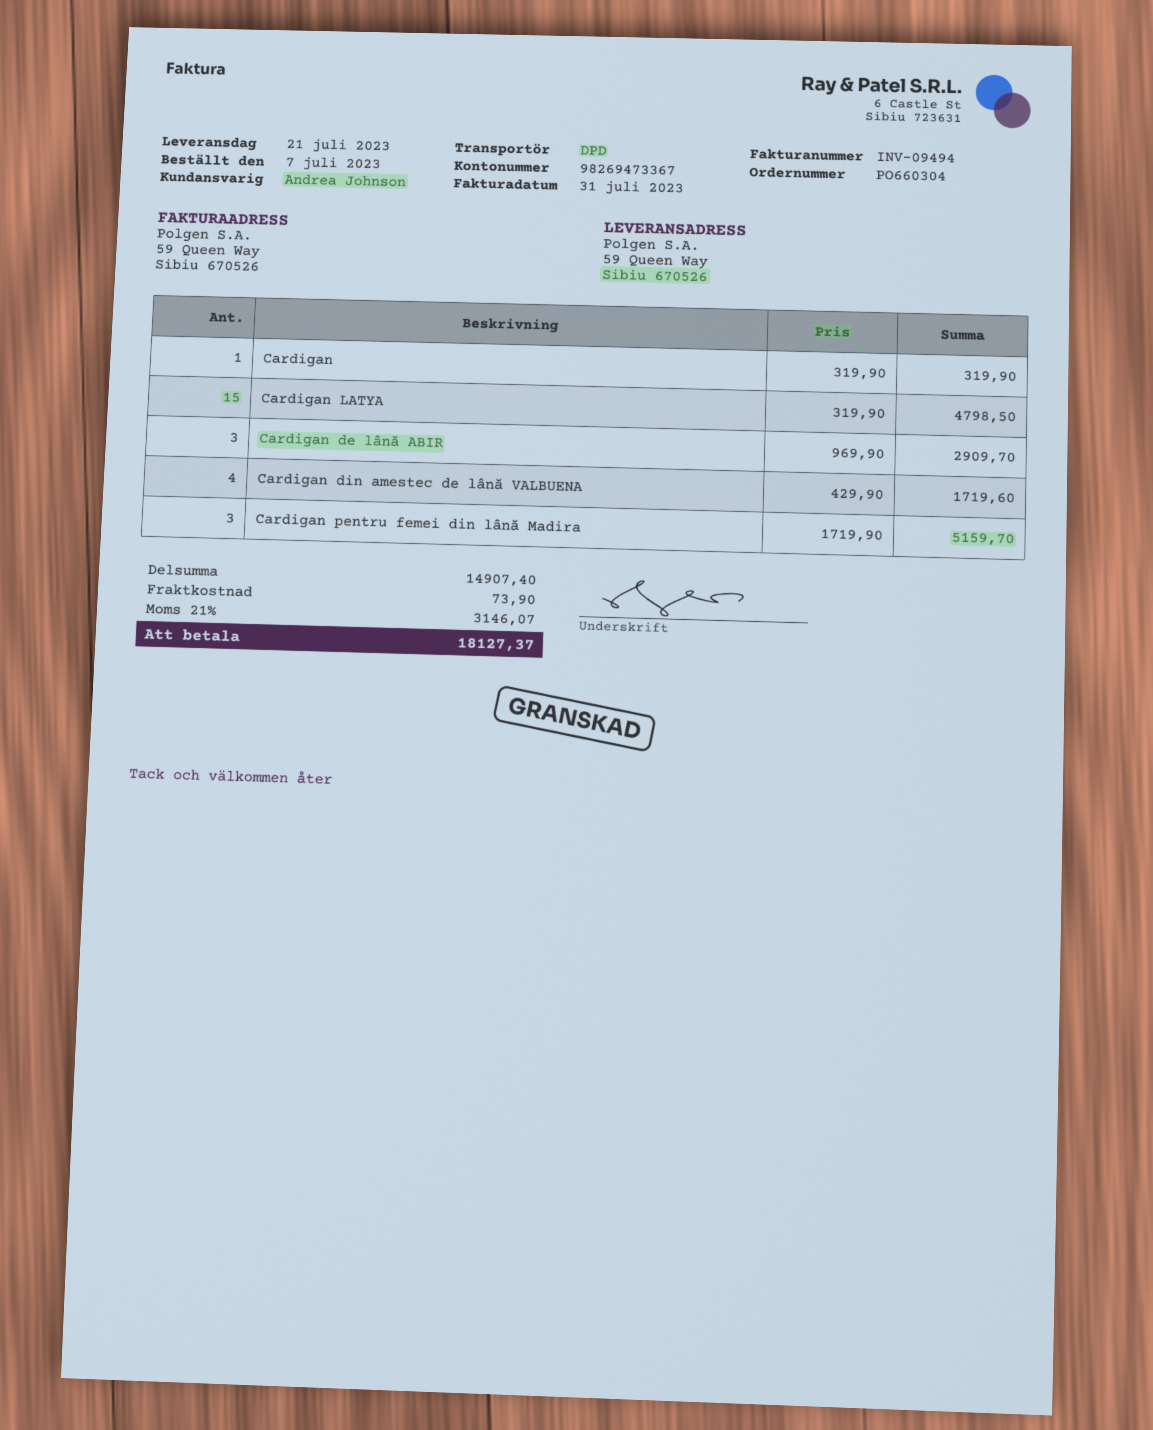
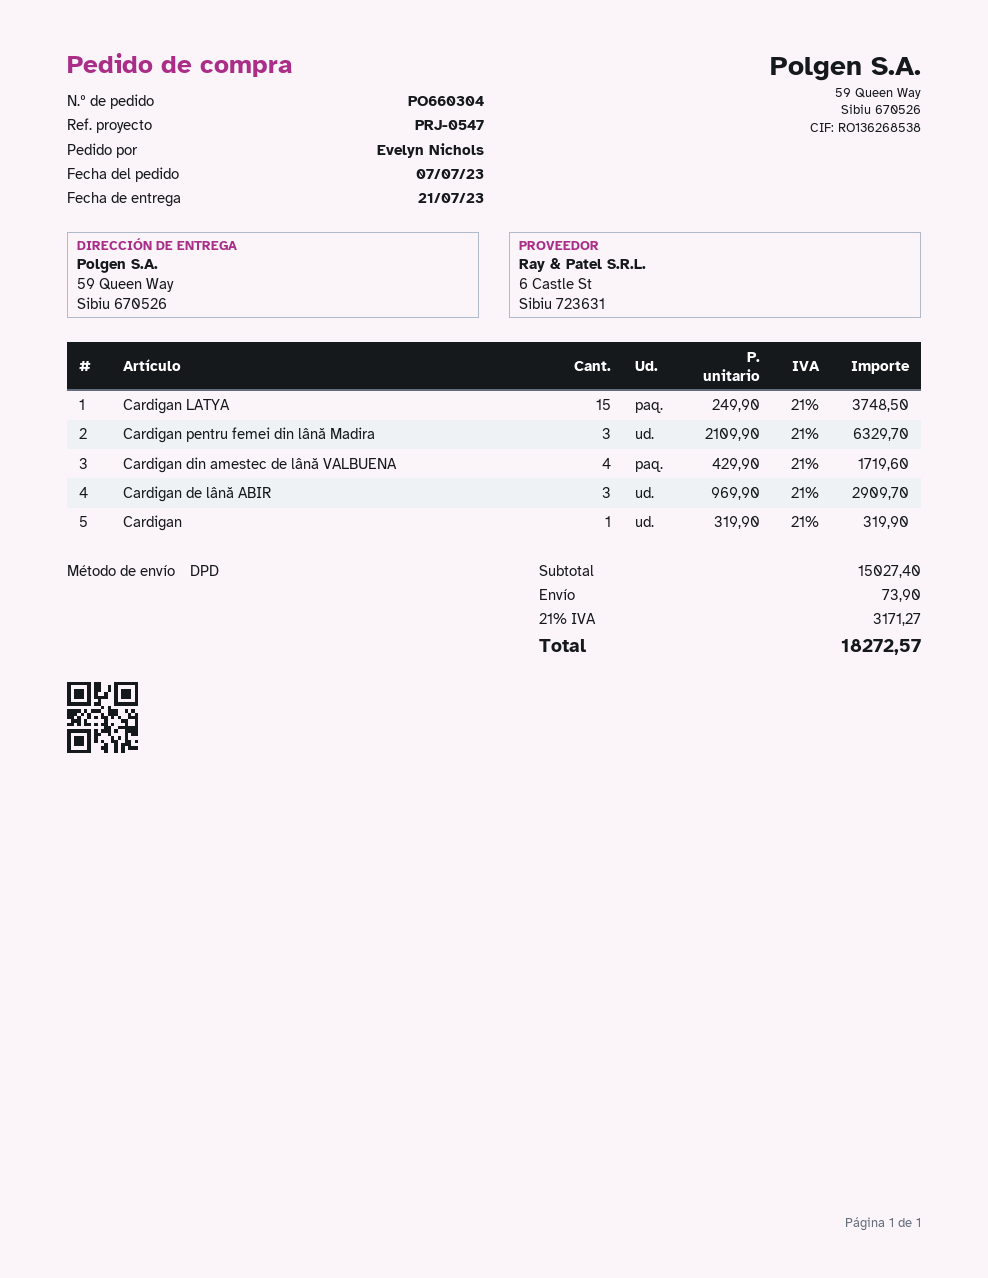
Cardigan LATYA: 15 x 319.90 = 4798.50 -> 15 x 249.90 = 3748.50
Cardigan pentru femei din lână Madira: 3 x 1719.90 = 5159.70 -> 3 x 2109.90 = 6329.70
subtotal: 14907.40 -> 15027.40
tax: 21% = 3146.07 -> 21% = 3171.27
total: 18127.37 -> 18272.57

